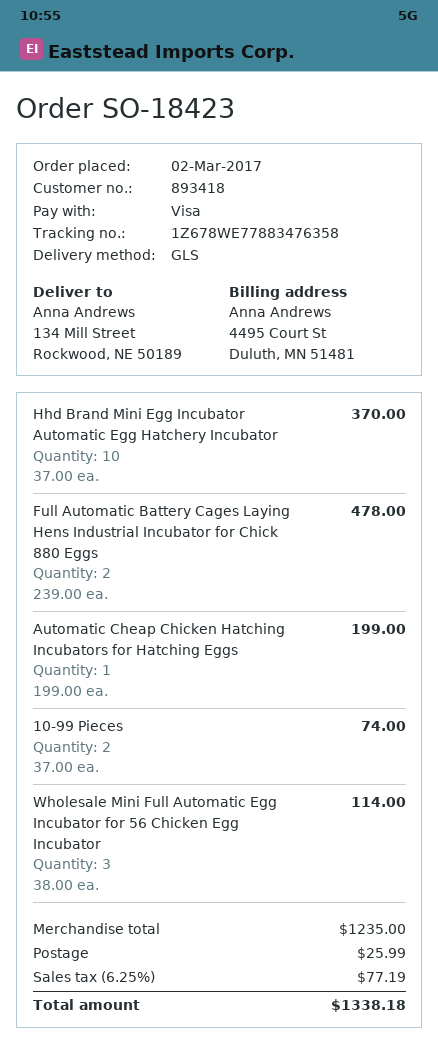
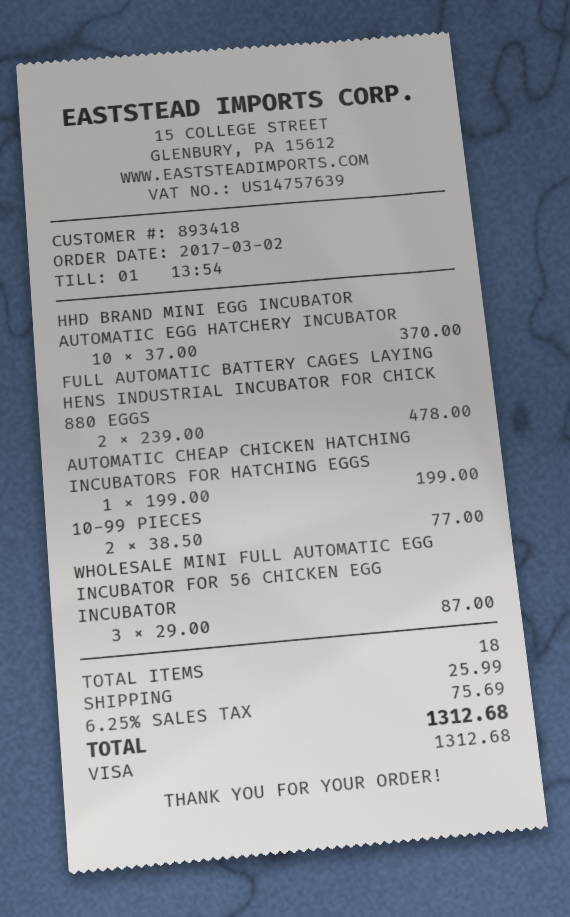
10-99 Pieces: 2 x 37.00 = 74.00 -> 2 x 38.50 = 77.00
Wholesale Mini Full Automatic Egg Incubator for 56 Chicken Egg Incubator: 3 x 38.00 = 114.00 -> 3 x 29.00 = 87.00
tax: 6.25% = 77.19 -> 6.25% = 75.69
total: 1338.18 -> 1312.68

